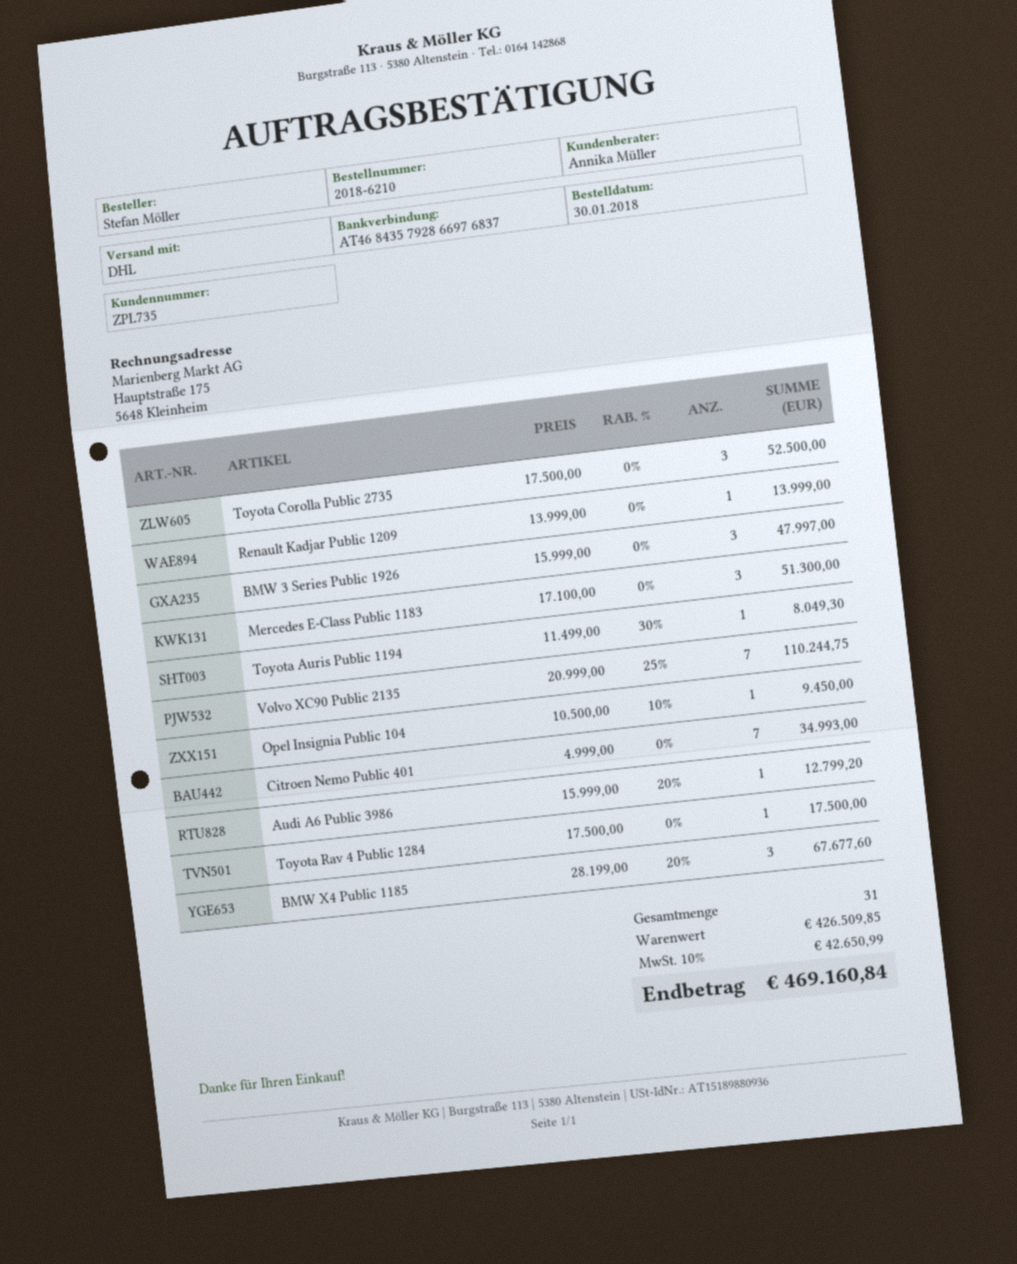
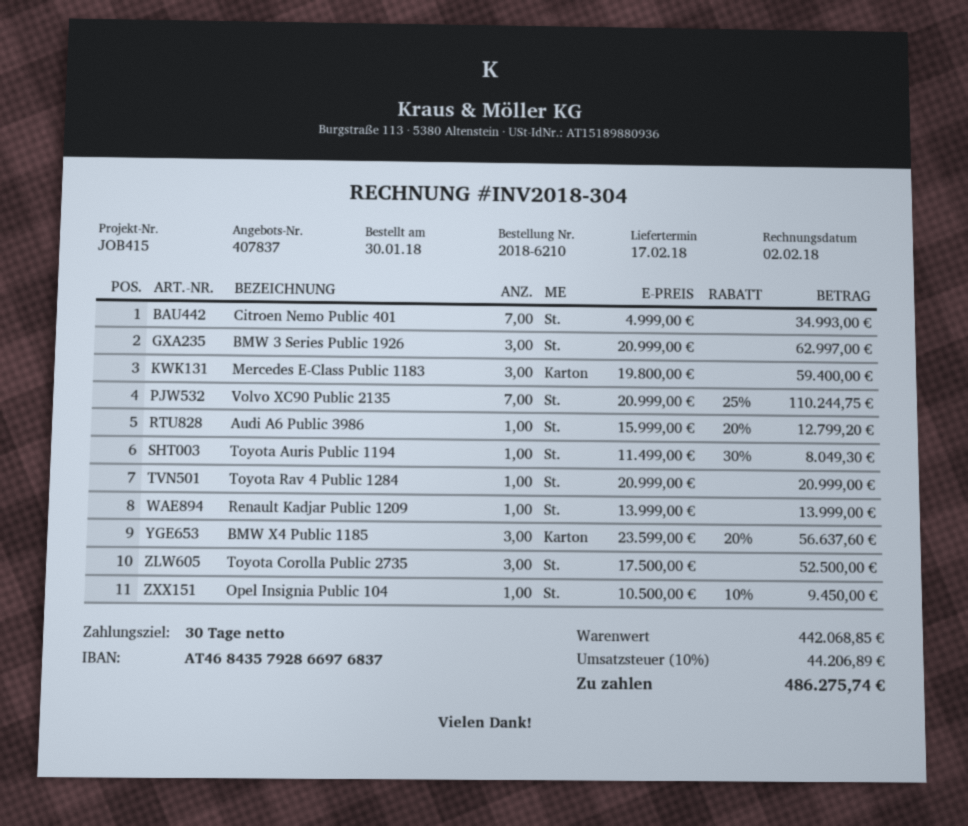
BMW 3 Series Public 1926: 3 x 15999.00 = 47997.00 -> 3 x 20999.00 = 62997.00
Mercedes E-Class Public 1183: 3 x 17100.00 = 51300.00 -> 3 x 19800.00 = 59400.00
Toyota Rav 4 Public 1284: 1 x 17500.00 = 17500.00 -> 1 x 20999.00 = 20999.00
BMW X4 Public 1185: 3 x 28199.00 - 20% = 67677.60 -> 3 x 23599.00 - 20% = 56637.60
subtotal: 426509.85 -> 442068.85
tax: 10% = 42650.99 -> 10% = 44206.89
total: 469160.84 -> 486275.74

